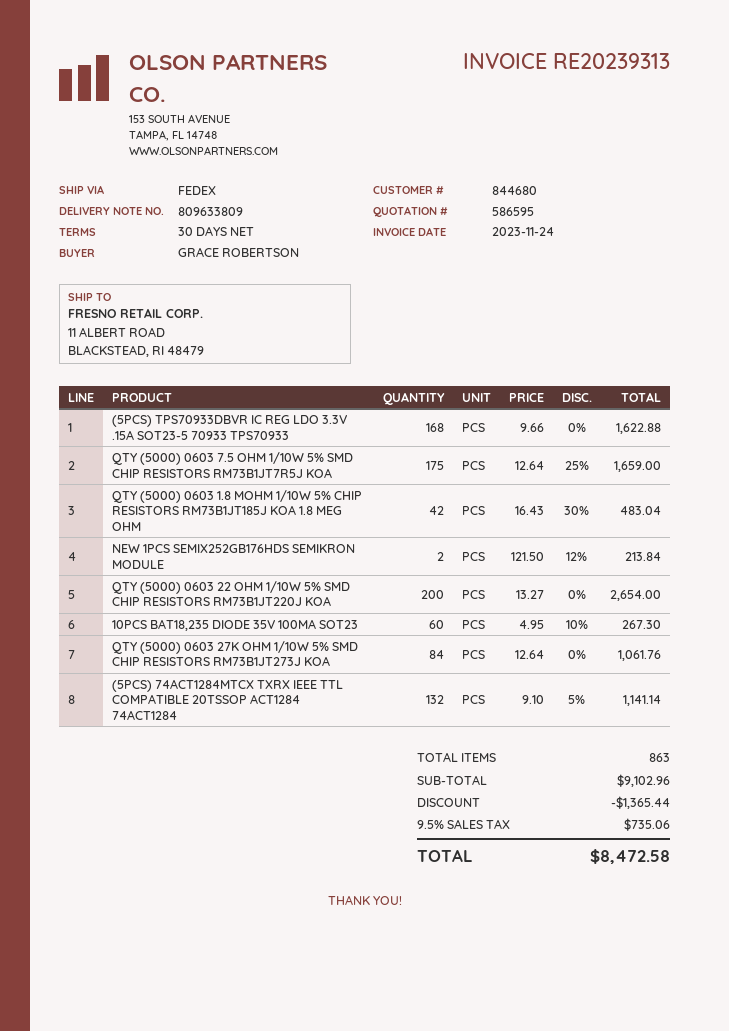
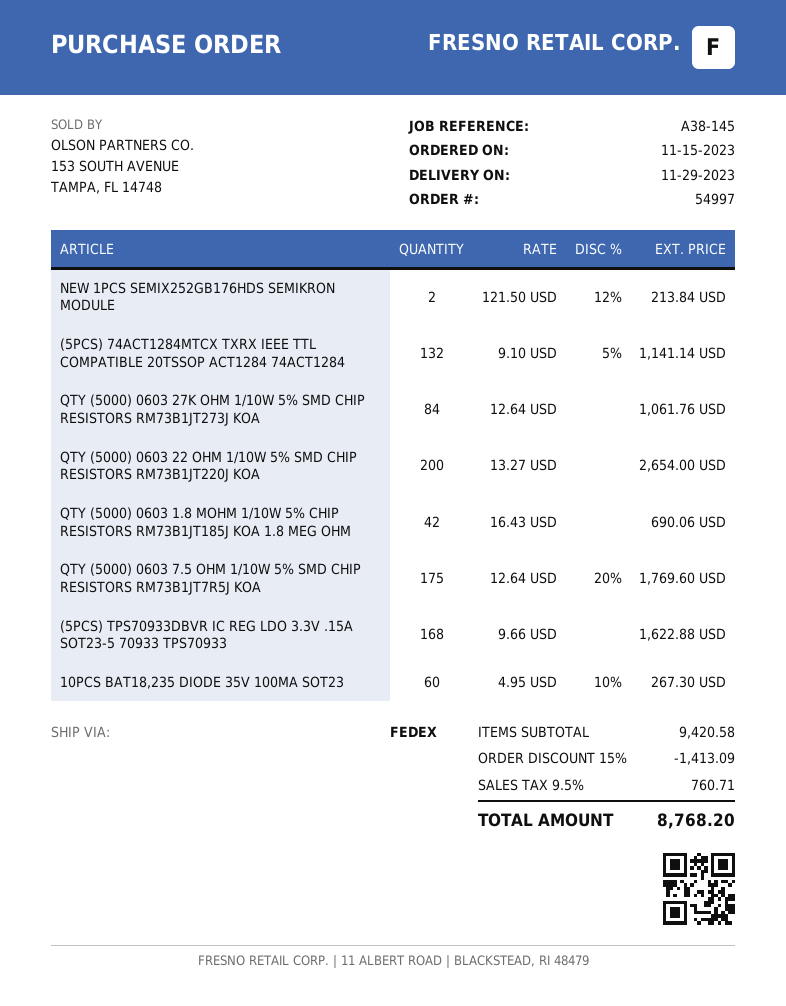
QTY (5000) 0603 7.5 OHM 1/10W 5% SMD CHIP RESISTORS RM73B1JT7R5J KOA: 175 x 12.64 - 25% = 1659.00 -> 175 x 12.64 - 20% = 1769.60
QTY (5000) 0603 1.8 MOHM 1/10W 5% CHIP RESISTORS RM73B1JT185J KOA 1.8 MEG OHM: 42 x 16.43 - 30% = 483.04 -> 42 x 16.43 = 690.06
subtotal: 9102.96 -> 9420.58
discount: 1365.44 -> 1413.09
tax: 9.5% = 735.06 -> 9.5% = 760.71
total: 8472.58 -> 8768.20

